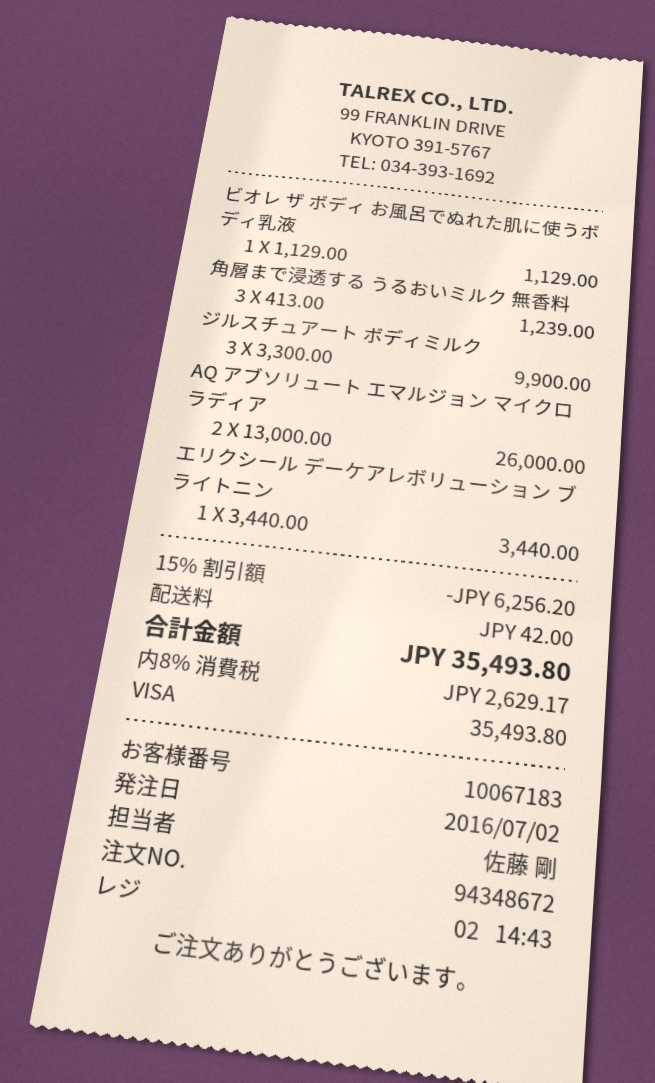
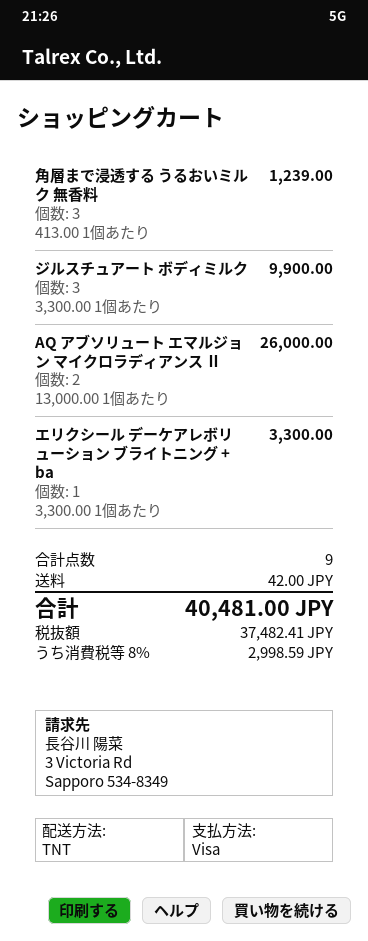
ビオレ ザ ボディ お風呂でぬれた肌に使うボディ乳液: 1 x 1129.00 = 1129.00 -> none
エリクシール デーケアレボリューション ブライトニン: 1 x 3440.00 = 3440.00 -> 1 x 3300.00 = 3300.00
discount: 15% = 6256.20 -> none
tax: 8% = 2629.17 -> 8% = 2998.59
total: 35493.80 -> 40481.00

